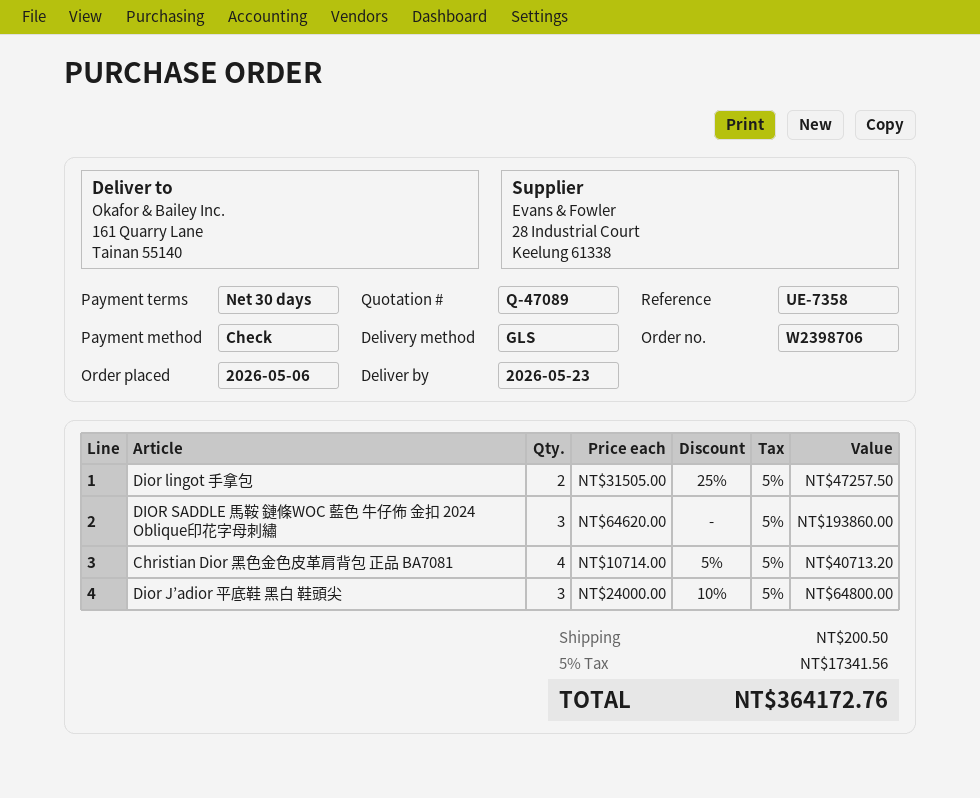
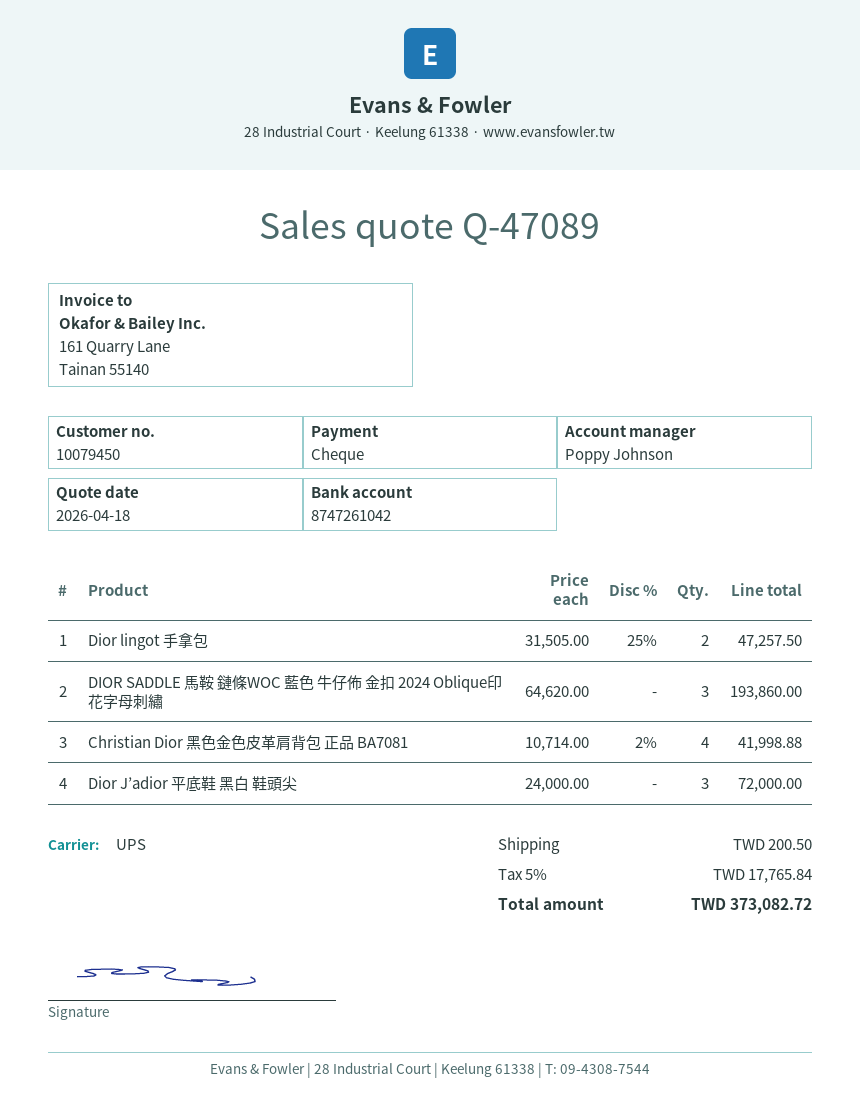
shipping method: GLS -> UPS
Christian Dior 黑色金色皮革肩背包 正品 BA7081: 4 x 10714.00 - 5% = 40713.20 -> 4 x 10714.00 - 2% = 41998.88
Dior J’adior 平底鞋 黑白 鞋頭尖: 3 x 24000.00 - 10% = 64800.00 -> 3 x 24000.00 = 72000.00
tax: 5% = 17341.56 -> 5% = 17765.84
total: 364172.76 -> 373082.72

